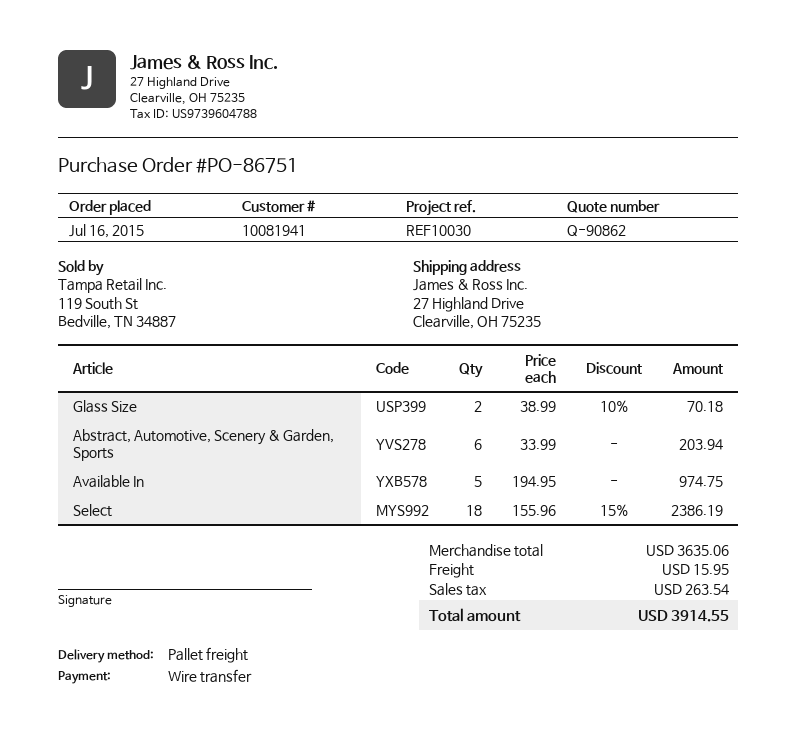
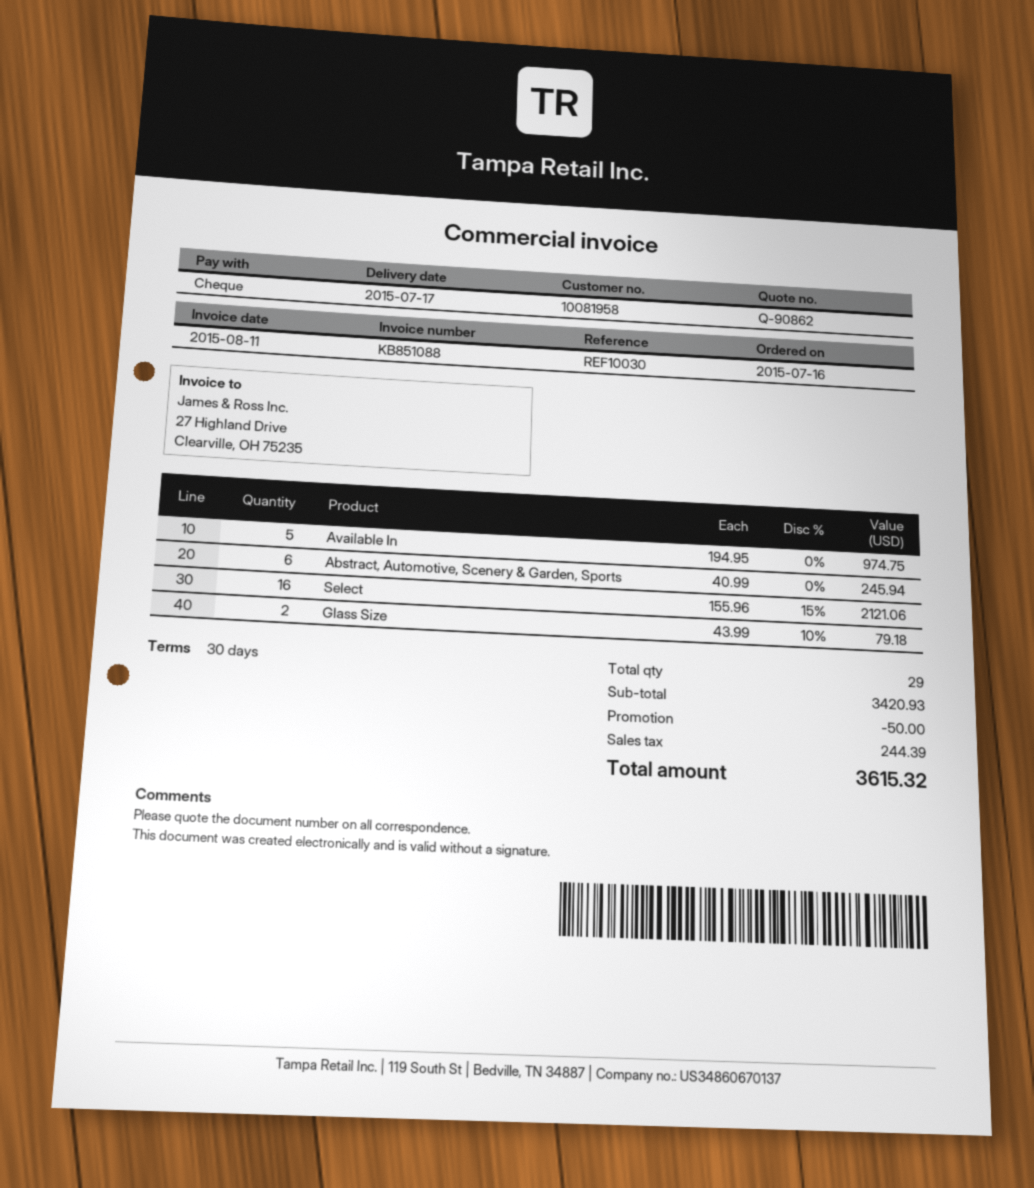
customer number: 10081941 -> 10081958
payment method: bank transfer -> cheque
Glass Size: 2 x 38.99 - 10% = 70.18 -> 2 x 43.99 - 10% = 79.18
Abstract, Automotive, Scenery & Garden, Sports: 6 x 33.99 = 203.94 -> 6 x 40.99 = 245.94
Select: 18 x 155.96 - 15% = 2386.19 -> 16 x 155.96 - 15% = 2121.06
subtotal: 3635.06 -> 3420.93
discount: none -> 50.00
shipping: 15.95 -> none
tax: 263.54 -> 244.39
total: 3914.55 -> 3615.32

